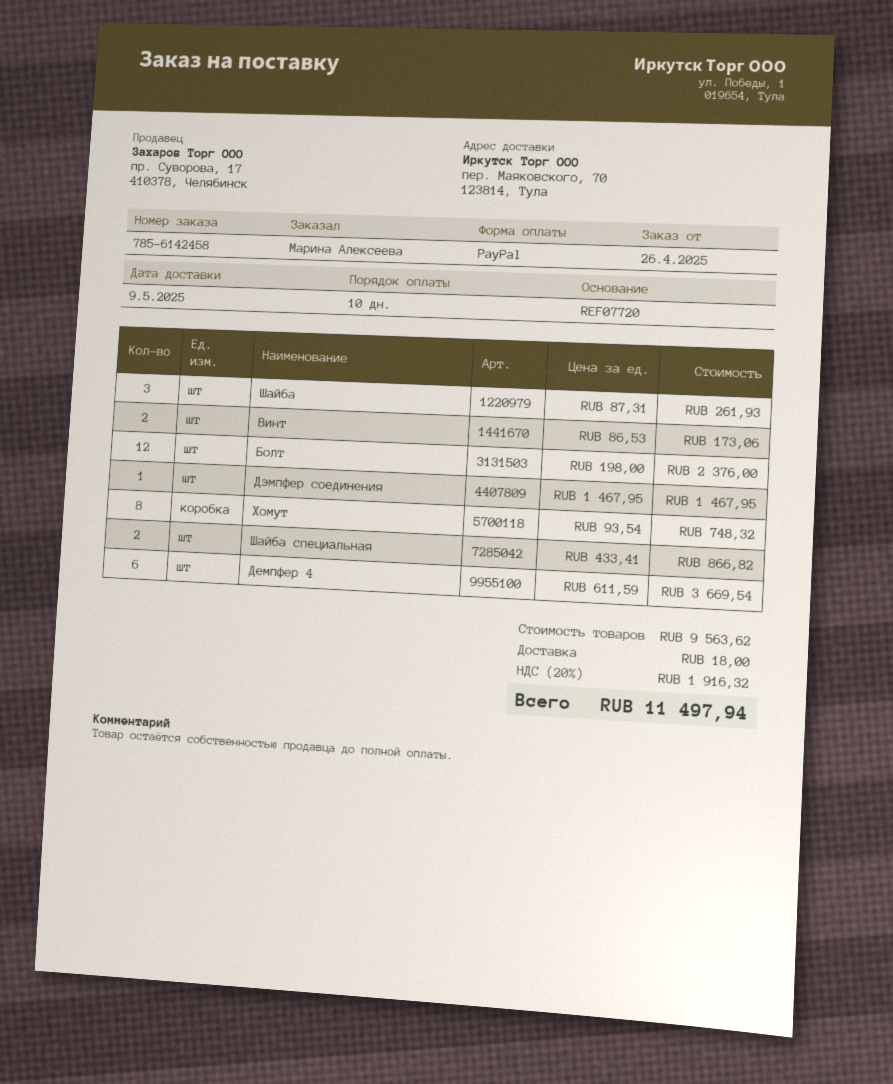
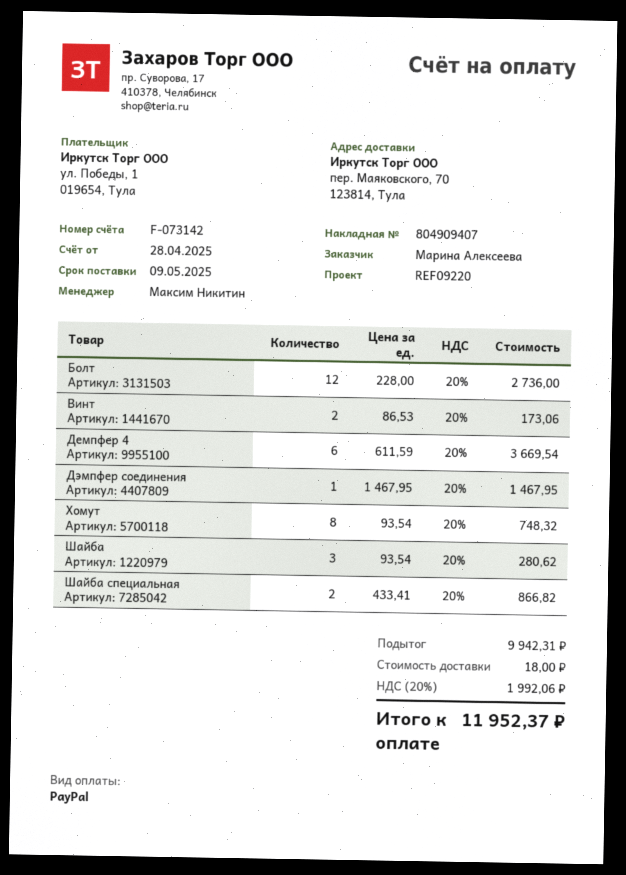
reference: REF07720 -> REF09220
Шайба: 3 x 87.31 = 261.93 -> 3 x 93.54 = 280.62
Болт: 12 x 198.00 = 2376.00 -> 12 x 228.00 = 2736.00
subtotal: 9563.62 -> 9942.31
tax: 20% = 1916.32 -> 20% = 1992.06
total: 11497.94 -> 11952.37

